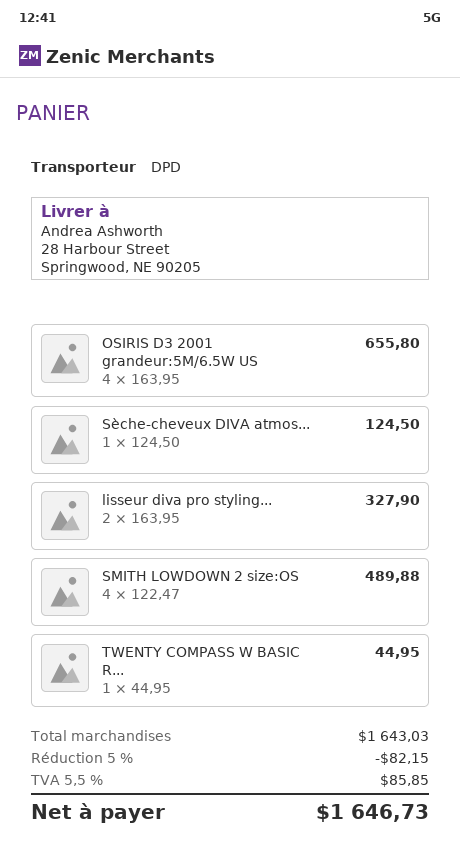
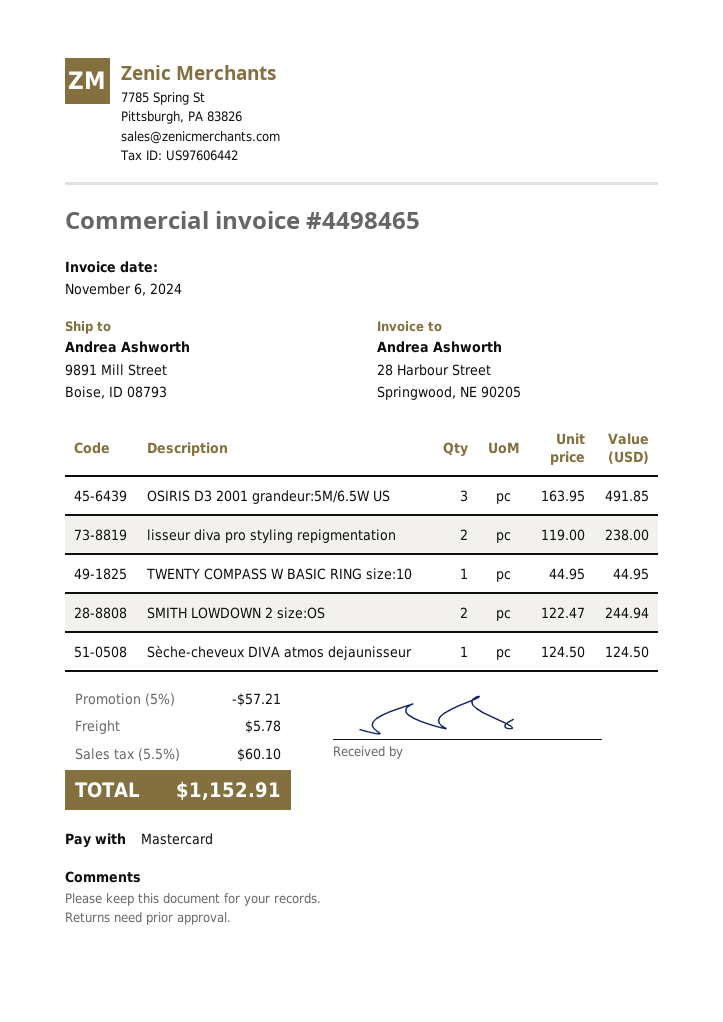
ship to: 28 Harbour Street, Springwood, NE 90205 -> 9891 Mill Street, Boise, ID 08793
OSIRIS D3 2001 grandeur:5M/6.5W US: 4 x 163.95 = 655.80 -> 3 x 163.95 = 491.85
lisseur diva pro styling...: 2 x 163.95 = 327.90 -> 2 x 119.00 = 238.00
SMITH LOWDOWN 2 size:OS: 4 x 122.47 = 489.88 -> 2 x 122.47 = 244.94
discount: 5% = 82.15 -> 5% = 57.21
shipping: none -> 5.78
tax: 5.5% = 85.85 -> 5.5% = 60.10
total: 1646.73 -> 1152.91

